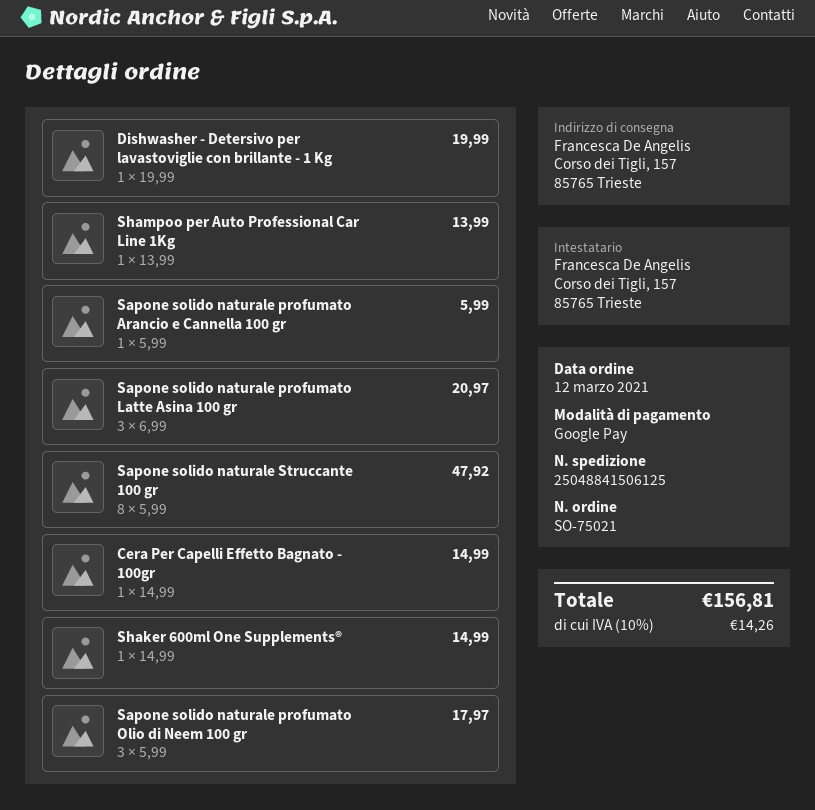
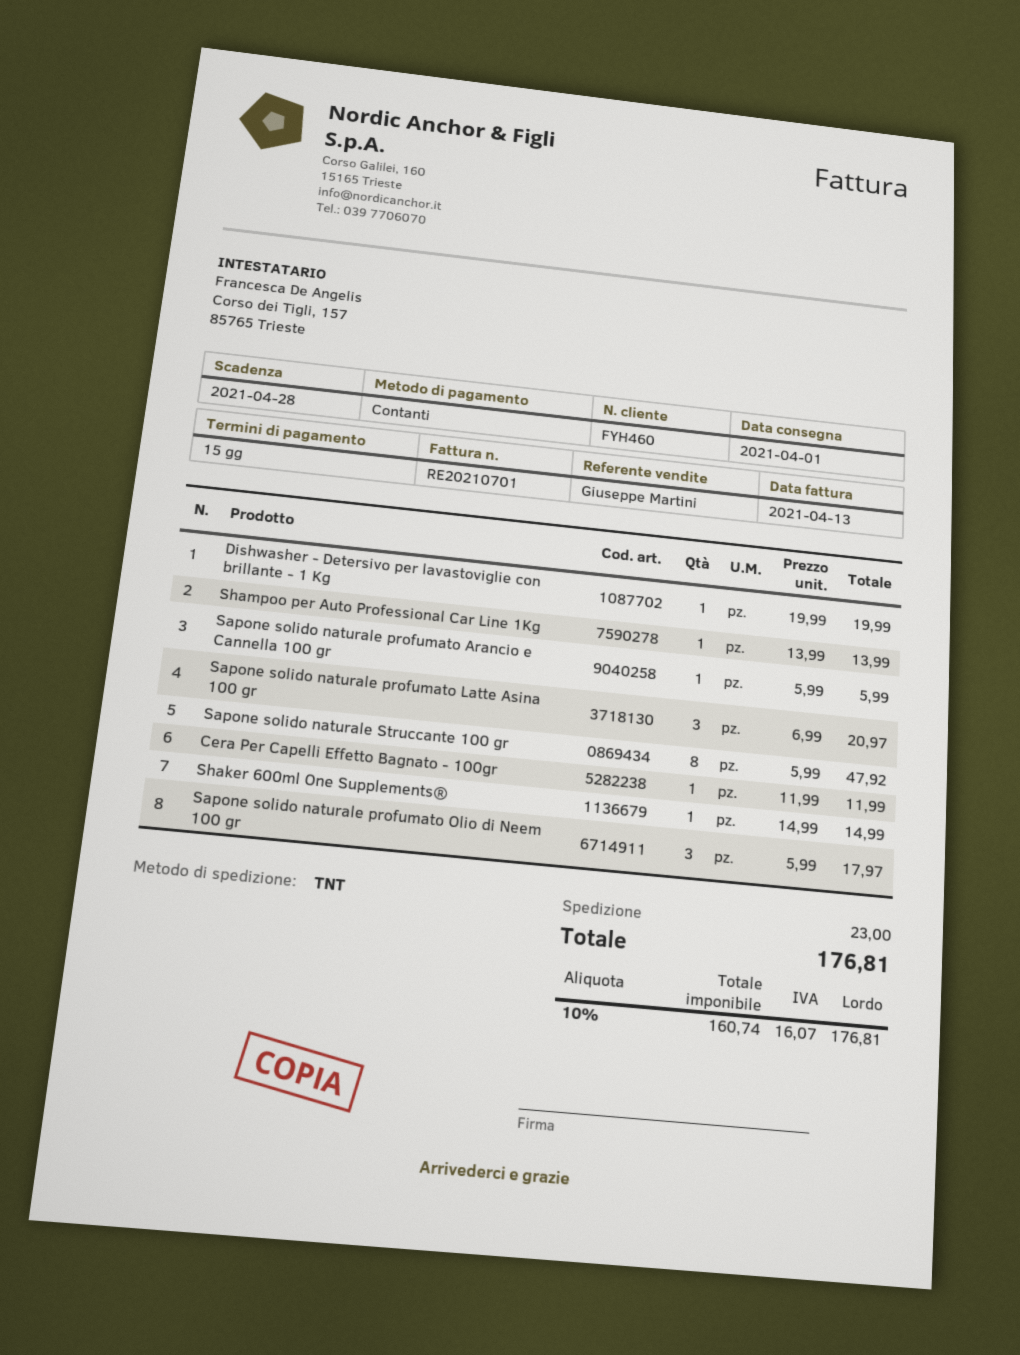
payment method: Google Pay -> cash
Cera Per Capelli Effetto Bagnato - 100gr: 1 x 14.99 = 14.99 -> 1 x 11.99 = 11.99
shipping: none -> 23.00
tax: 10% = 14.26 -> 10% = 16.07
total: 156.81 -> 176.81

